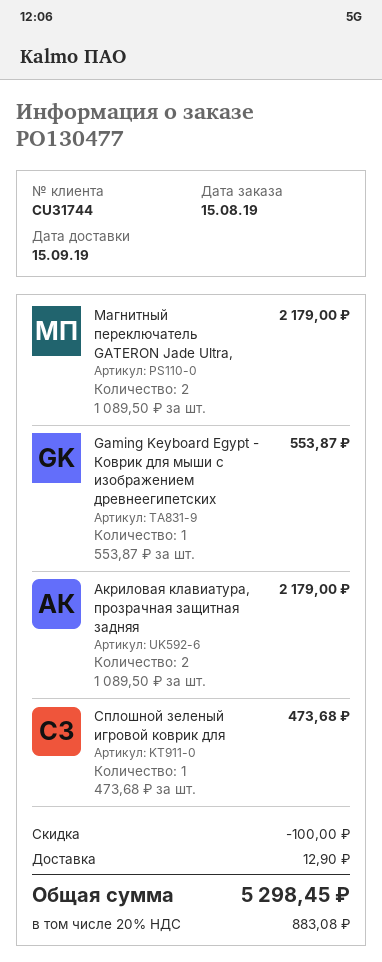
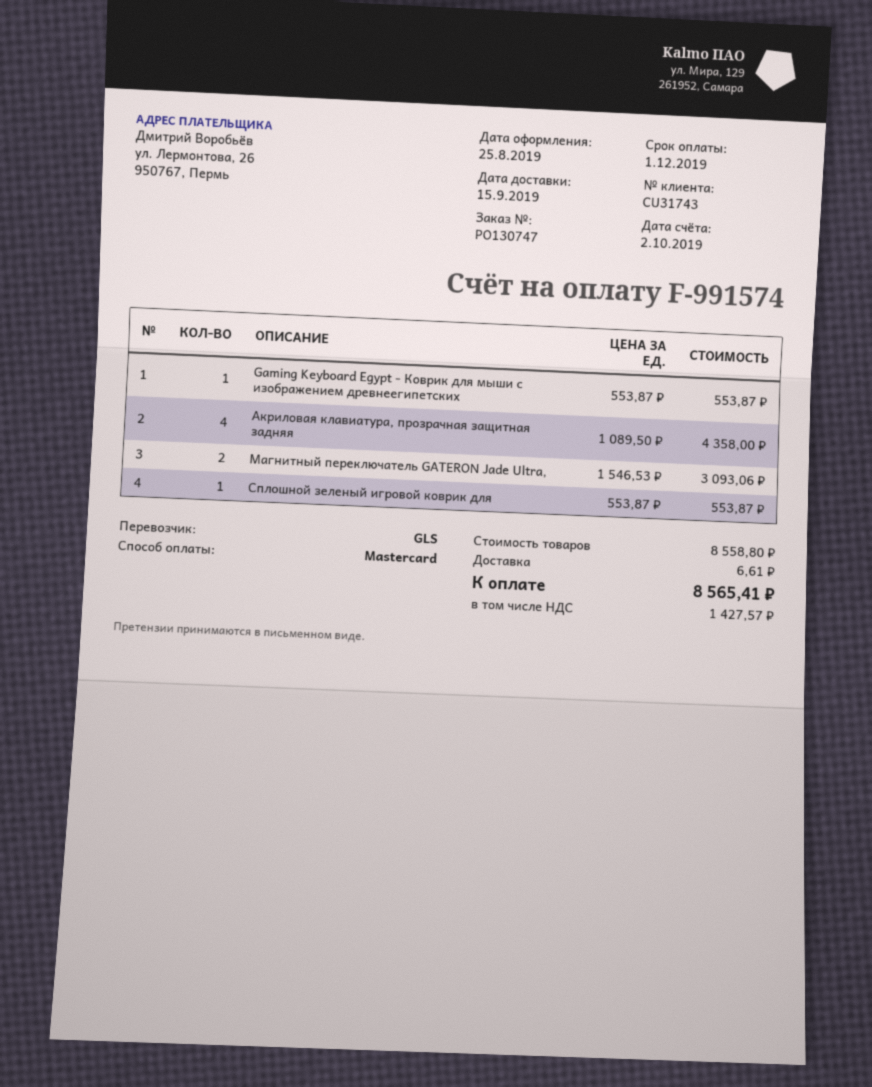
order number: PO130477 -> PO130747
order date: 2019-08-15 -> 2019-08-25
customer number: CU31744 -> CU31743
Магнитный переключатель GATERON Jade Ultra,: 2 x 1089.50 = 2179.00 -> 2 x 1546.53 = 3093.06
Акриловая клавиатура, прозрачная защитная задняя: 2 x 1089.50 = 2179.00 -> 4 x 1089.50 = 4358.00
Сплошной зеленый игровой коврик для: 1 x 473.68 = 473.68 -> 1 x 553.87 = 553.87
discount: 100.00 -> none
shipping: 12.90 -> 6.61
tax: 883.08 -> 1427.57
total: 5298.45 -> 8565.41

